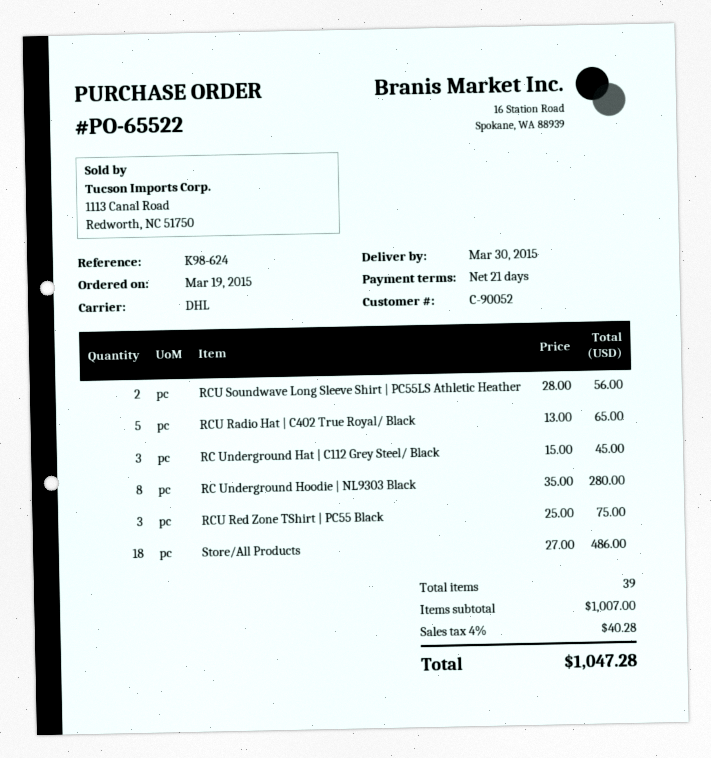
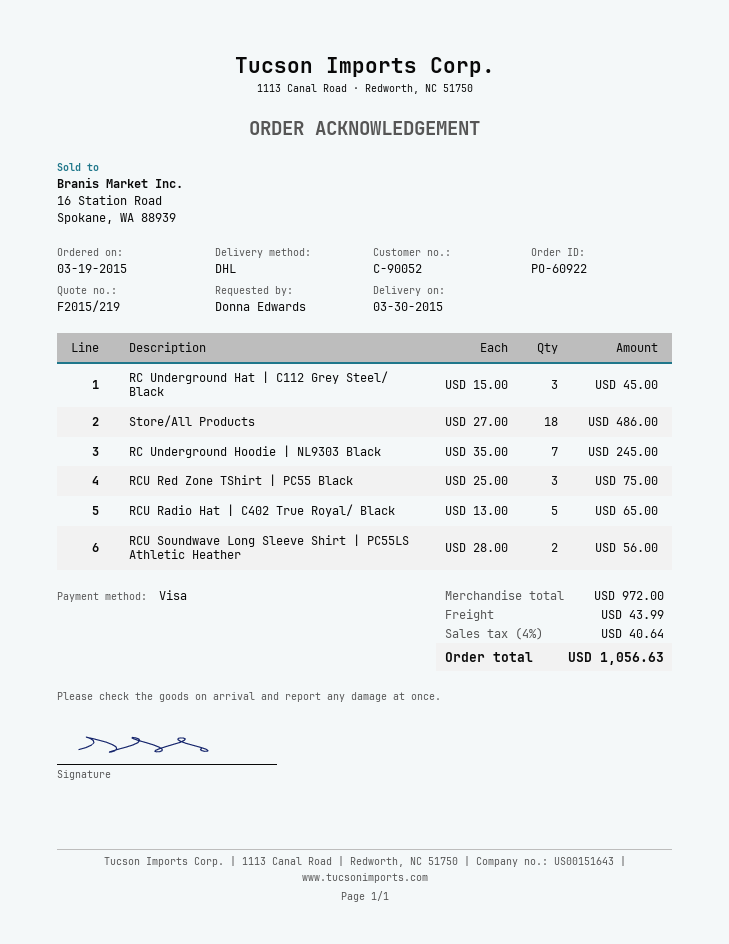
order number: PO-65522 -> PO-60922
RC Underground Hoodie | NL9303 Black: 8 x 35.00 = 280.00 -> 7 x 35.00 = 245.00
subtotal: 1007.00 -> 972.00
shipping: none -> 43.99
tax: 4% = 40.28 -> 4% = 40.64
total: 1047.28 -> 1056.63

